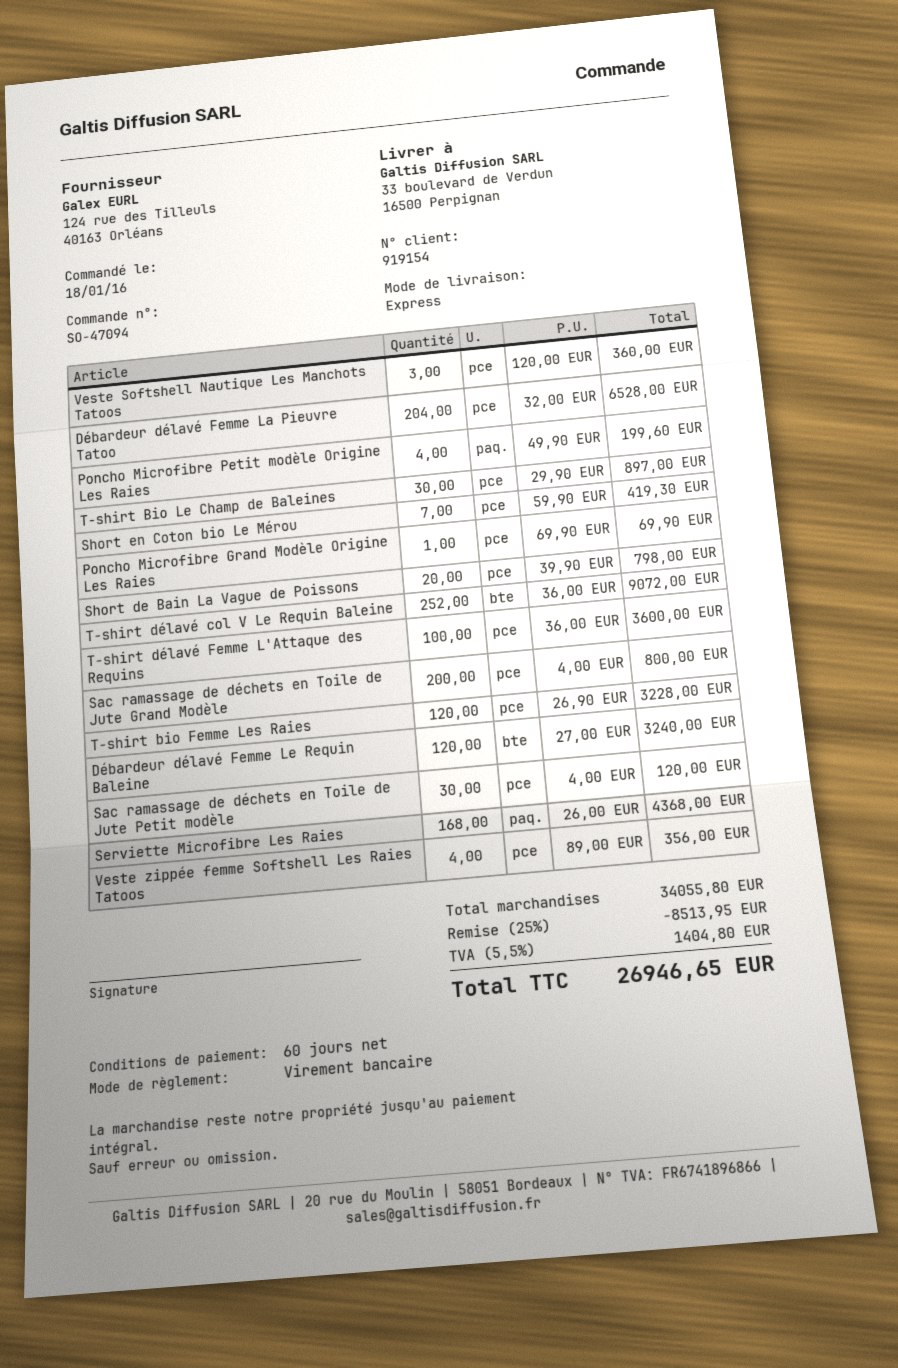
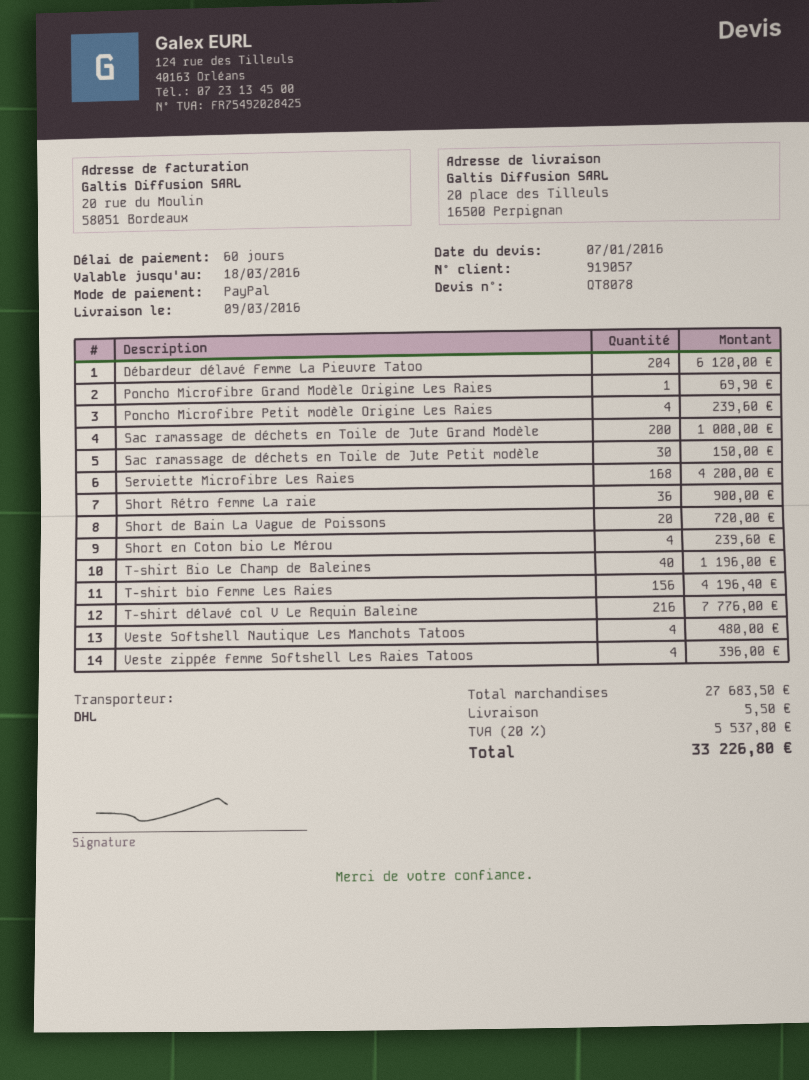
customer number: 919154 -> 919057
payment method: bank transfer -> PayPal
shipping method: express -> DHL
ship to: 33 boulevard de Verdun, 16500 Perpignan -> 20 place des Tilleuls, 16500 Perpignan
Veste Softshell Nautique Les Manchots Tatoos: 3 for 360.00 -> 4 for 480.00
Débardeur délavé Femme La Pieuvre Tatoo: 204 for 6528.00 -> 204 for 6120.00
Poncho Microfibre Petit modèle Origine Les Raies: 4 for 199.60 -> 4 for 239.60
T-shirt Bio Le Champ de Baleines: 30 for 897.00 -> 40 for 1196.00
Short en Coton bio Le Mérou: 7 for 419.30 -> 4 for 239.60
Short de Bain La Vague de Poissons: 20 for 798.00 -> 20 for 720.00
T-shirt délavé col V Le Requin Baleine: 252 for 9072.00 -> 216 for 7776.00
T-shirt délavé Femme L'Attaque des Requins: 100 for 3600.00 -> none
Sac ramassage de déchets en Toile de Jute Grand Modèle: 200 for 800.00 -> 200 for 1000.00
T-shirt bio Femme Les Raies: 120 for 3228.00 -> 156 for 4196.40
Débardeur délavé Femme Le Requin Baleine: 120 for 3240.00 -> none
Sac ramassage de déchets en Toile de Jute Petit modèle: 30 for 120.00 -> 30 for 150.00
Serviette Microfibre Les Raies: 168 for 4368.00 -> 168 for 4200.00
Veste zippée femme Softshell Les Raies Tatoos: 4 for 356.00 -> 4 for 396.00
Short Rétro femme La raie: none -> 36 for 900.00
subtotal: 34055.80 -> 27683.50
discount: 25% = 8513.95 -> none
shipping: none -> 5.50
tax: 5.5% = 1404.80 -> 20% = 5537.80
total: 26946.65 -> 33226.80

